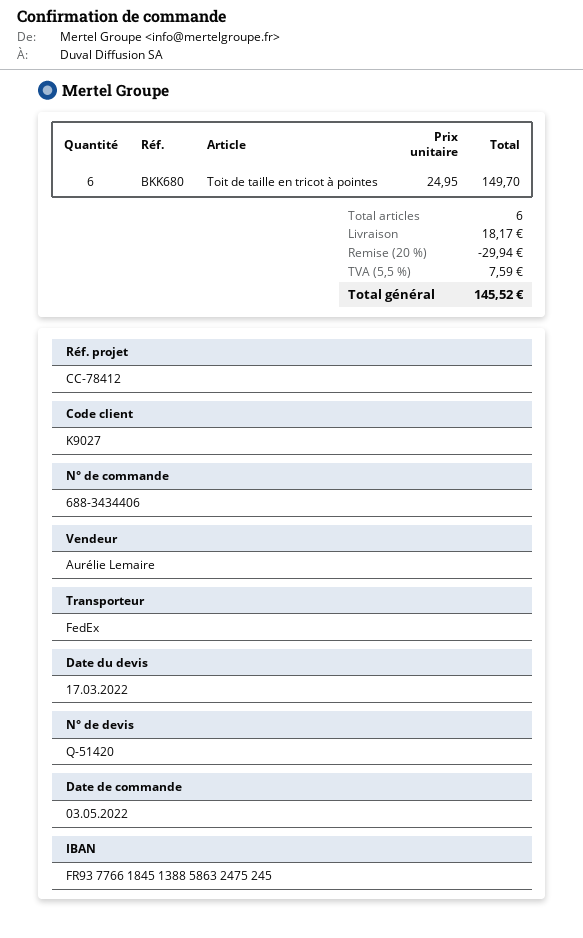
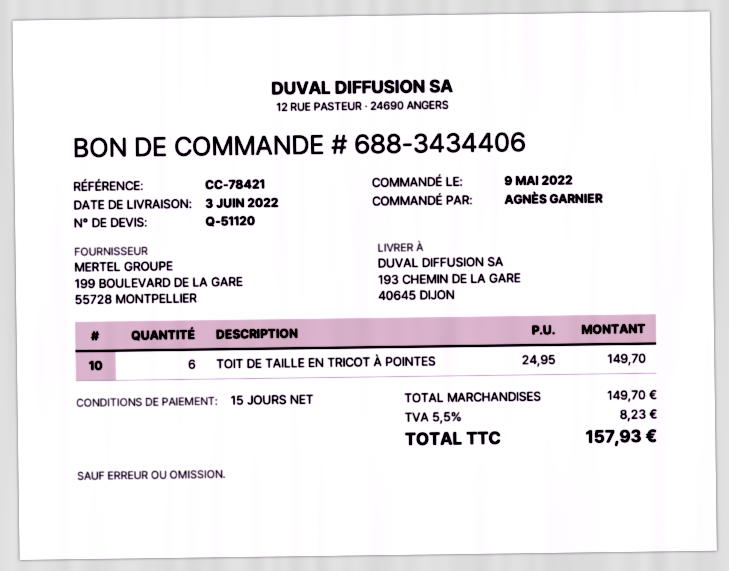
quote number: Q-51420 -> Q-51120
order date: 2022-05-03 -> 2022-05-09
reference: CC-78412 -> CC-78421
discount: 20% = 29.94 -> none
shipping: 18.17 -> none
tax: 5.5% = 7.59 -> 5.5% = 8.23
total: 145.52 -> 157.93

